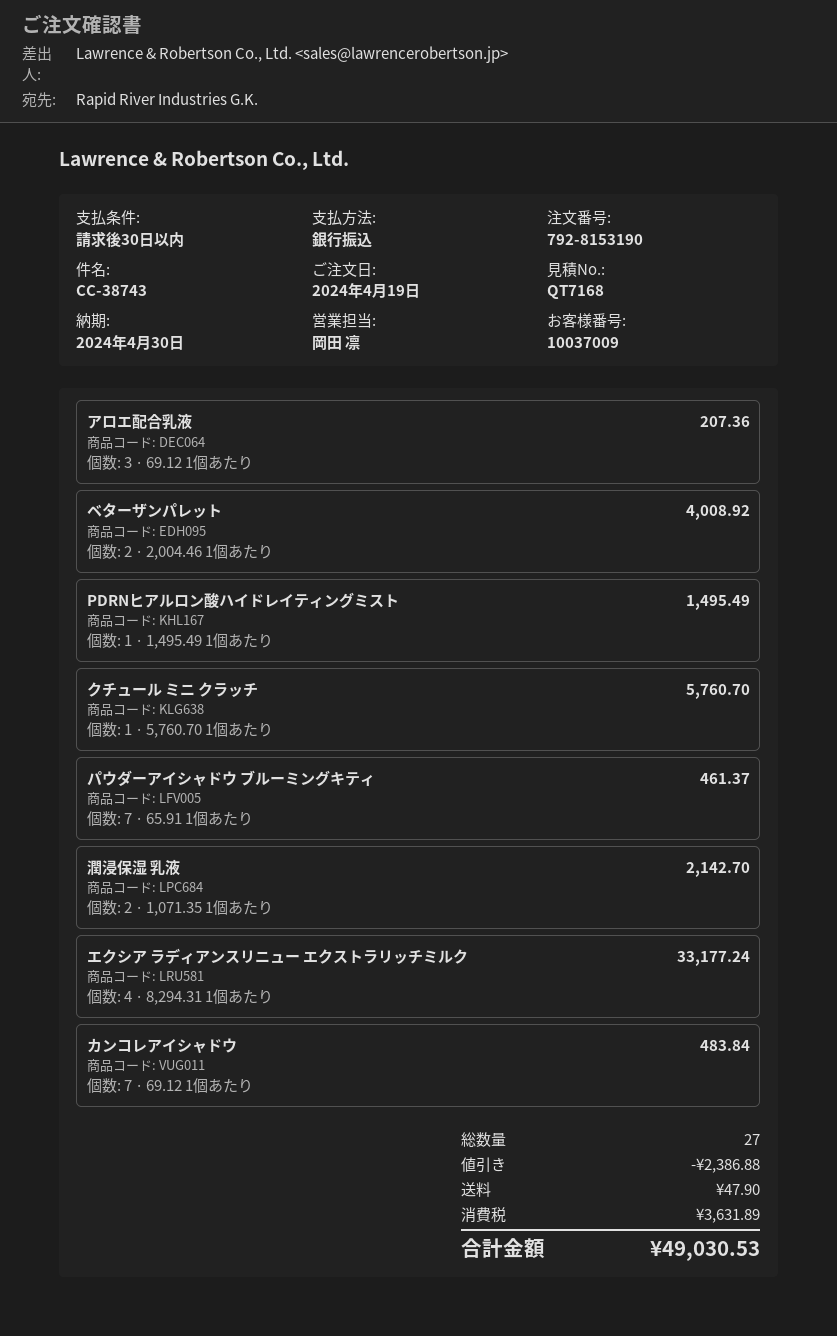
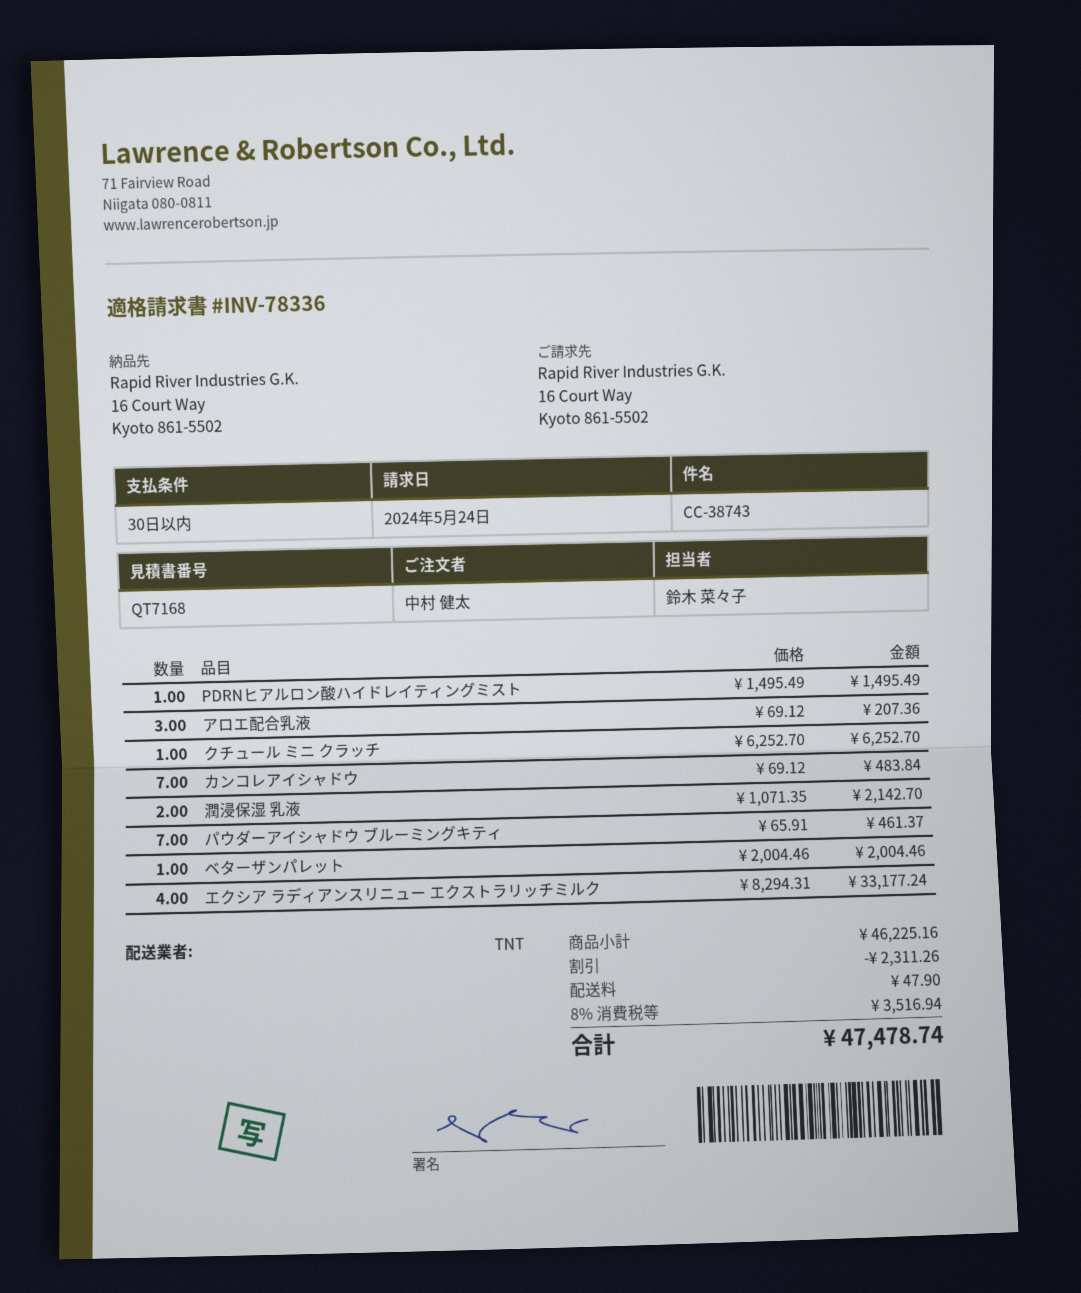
sales rep: 岡田 凛 -> 鈴木 菜々子
ベターザンパレット: 2 x 2004.46 = 4008.92 -> 1 x 2004.46 = 2004.46
クチュール ミニ クラッチ: 1 x 5760.70 = 5760.70 -> 1 x 6252.70 = 6252.70
discount: 2386.88 -> 2311.26
tax: 3631.89 -> 3516.94
total: 49030.53 -> 47478.74

